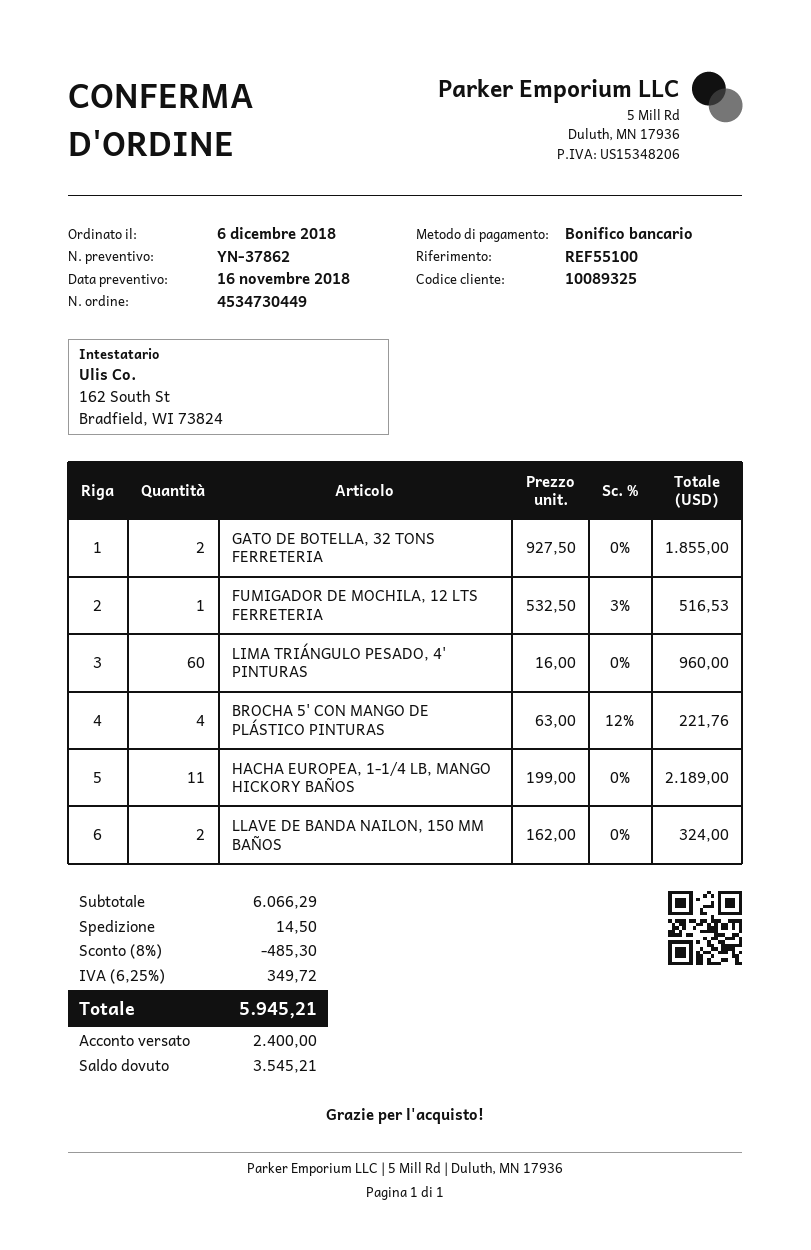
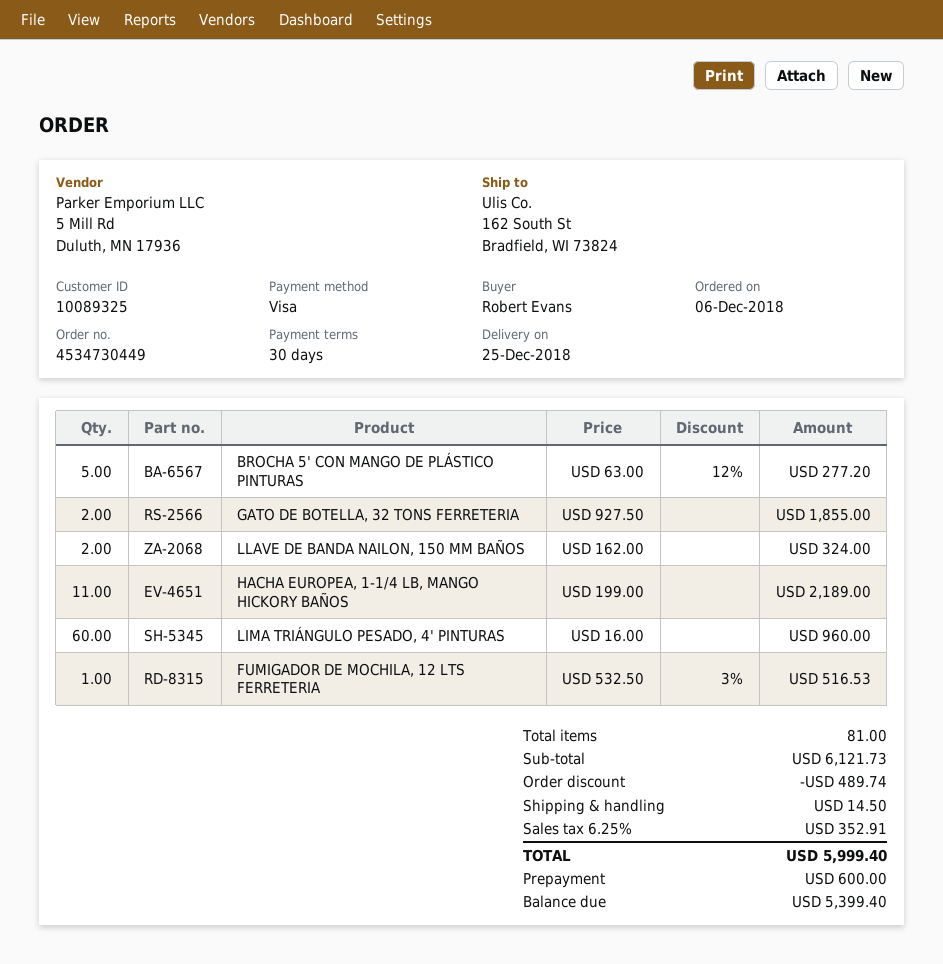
payment method: bank transfer -> Visa
BROCHA 5' CON MANGO DE PLÁSTICO PINTURAS: 4 x 63.00 - 12% = 221.76 -> 5 x 63.00 - 12% = 277.20
subtotal: 6066.29 -> 6121.73
discount: 485.30 -> 489.74
tax: 6.25% = 349.72 -> 6.25% = 352.91
total: 5945.21 -> 5999.40
deposit: 2400.00 -> 600.00
balance: 3545.21 -> 5399.40

